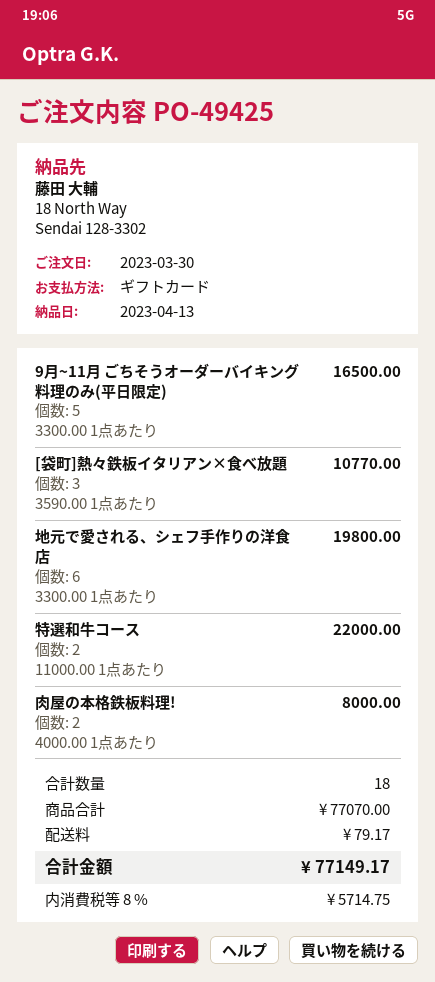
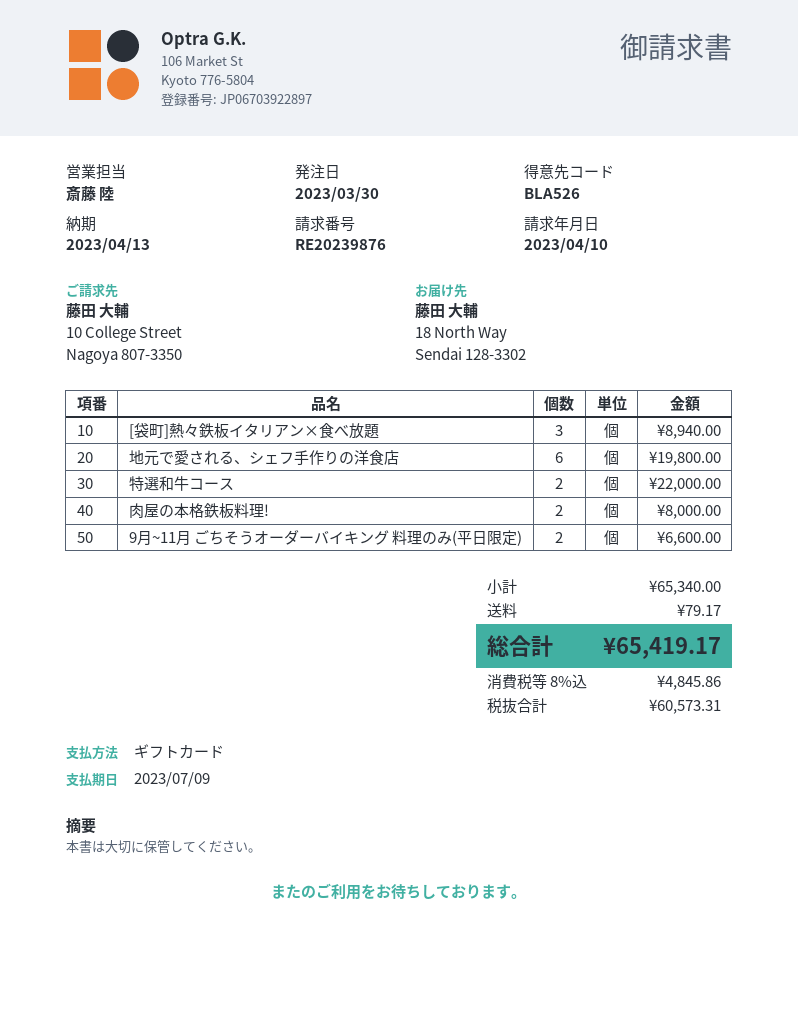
9月~11月 ごちそうオーダーバイキング 料理のみ(平日限定): 5 for 16500.00 -> 2 for 6600.00
[袋町]熱々鉄板イタリアン×食べ放題: 3 for 10770.00 -> 3 for 8940.00
subtotal: 77070.00 -> 65340.00
tax: 8% = 5714.75 -> 8% = 4845.86
total: 77149.17 -> 65419.17

